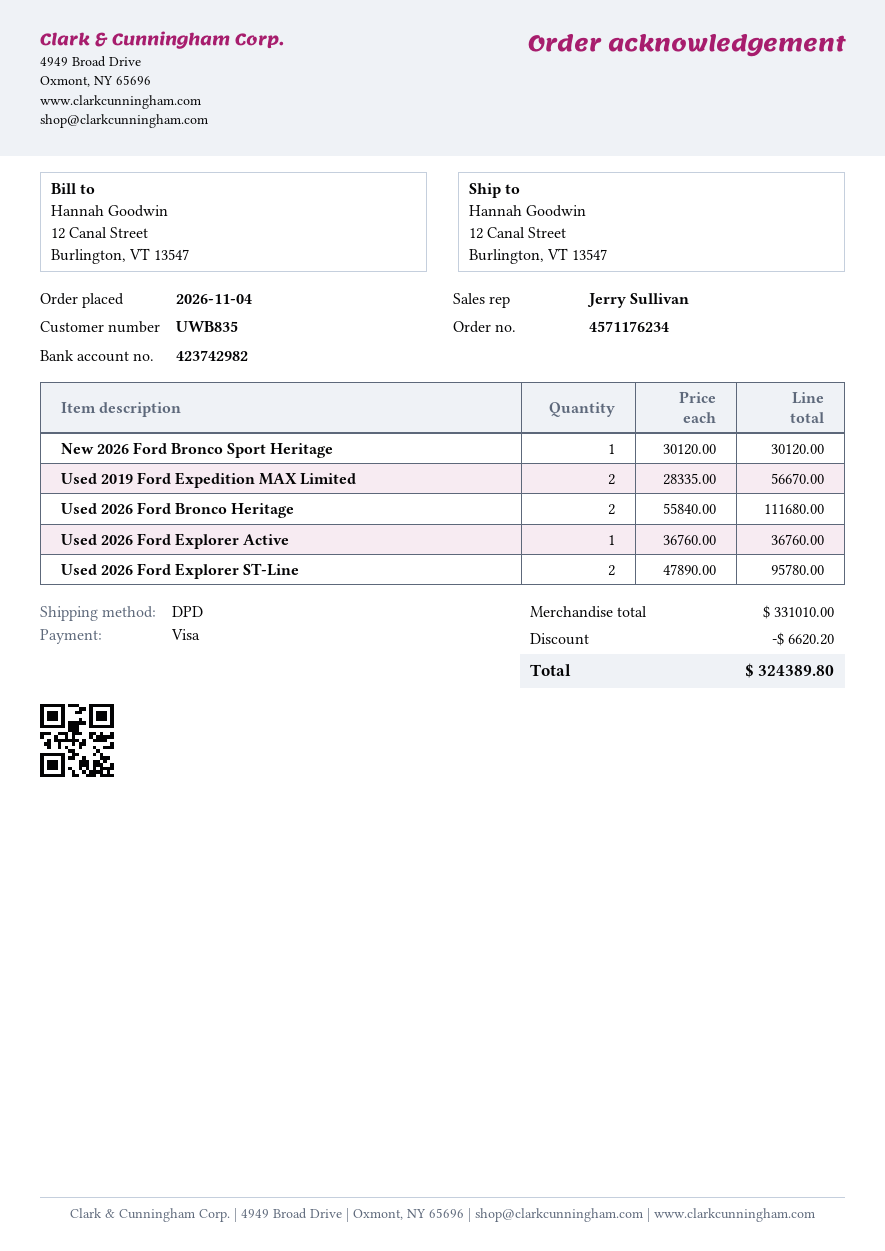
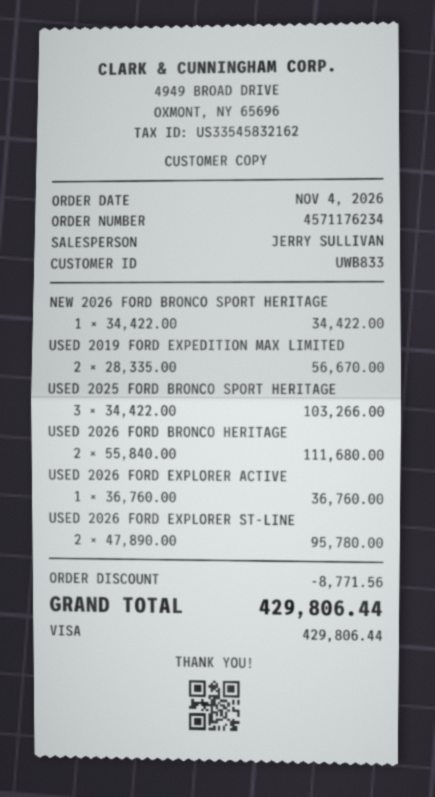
customer number: UWB835 -> UWB833
New 2026 Ford Bronco Sport Heritage: 1 x 30120.00 = 30120.00 -> 1 x 34422.00 = 34422.00
USED 2025 FORD BRONCO SPORT HERITAGE: none -> 3 x 34422.00 = 103266.00
discount: 6620.20 -> 8771.56
total: 324389.80 -> 429806.44

